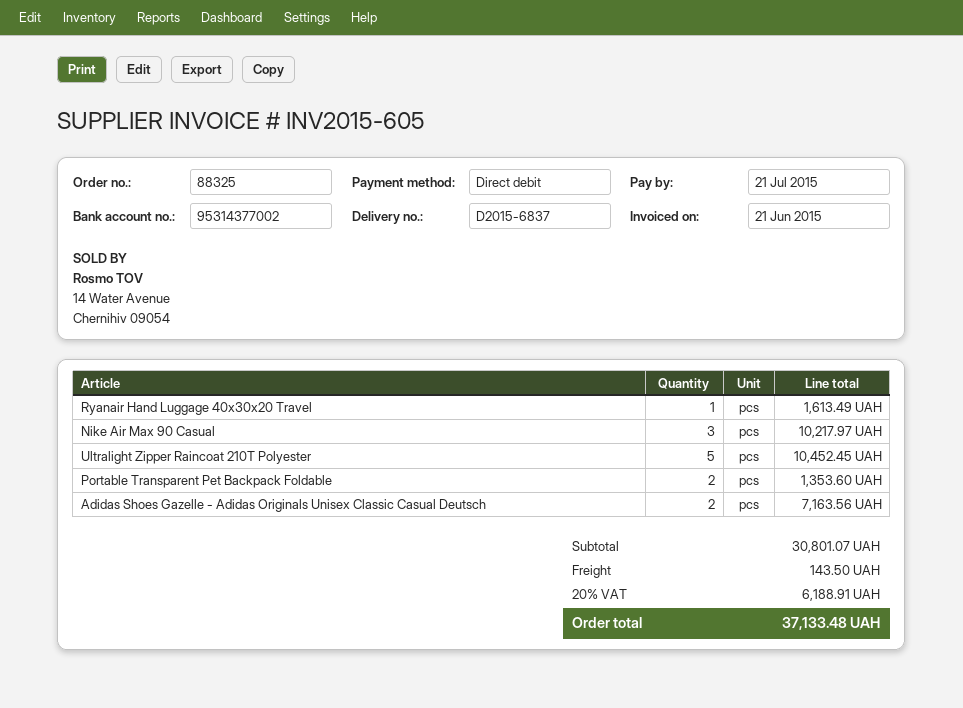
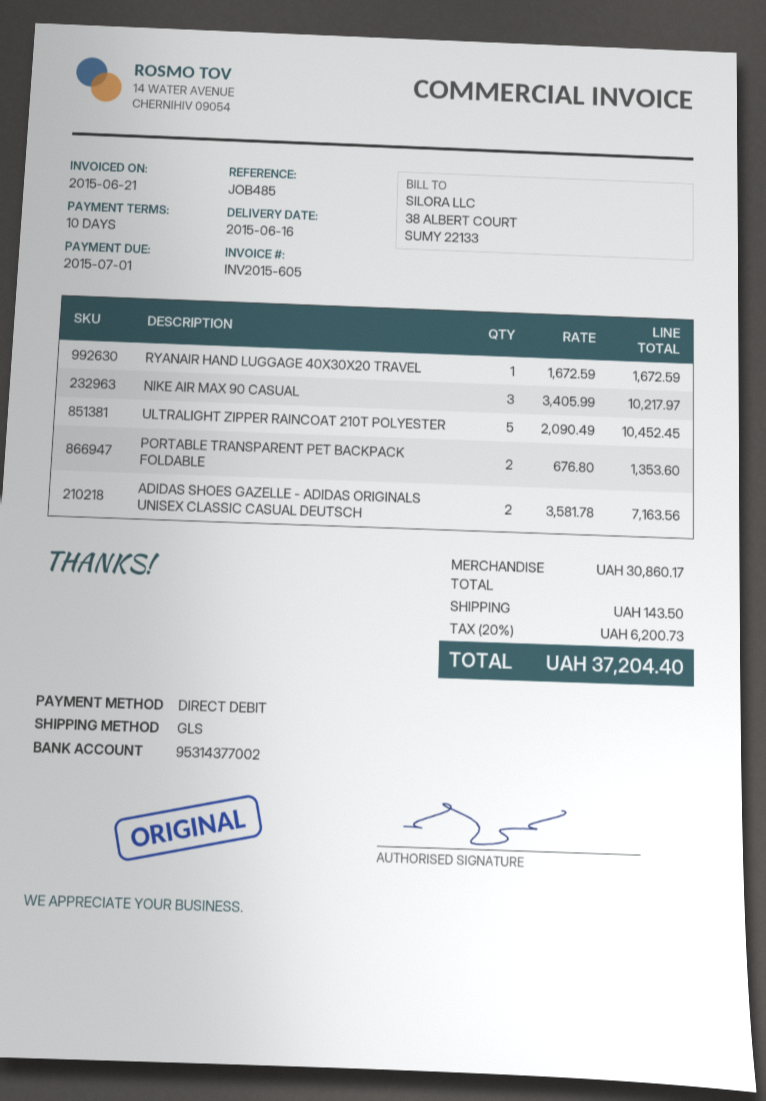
due date: 2015-07-21 -> 2015-07-01
Ryanair Hand Luggage 40x30x20 Travel: 1 for 1613.49 -> 1 for 1672.59
subtotal: 30801.07 -> 30860.17
tax: 20% = 6188.91 -> 20% = 6200.73
total: 37133.48 -> 37204.40

